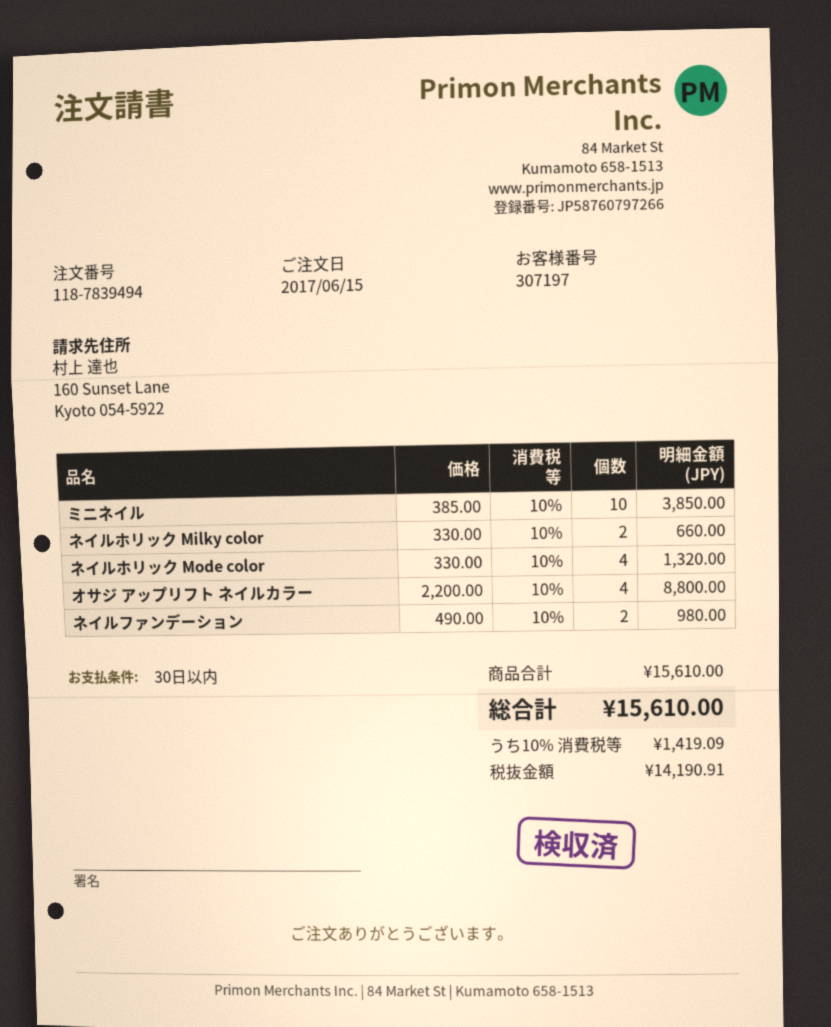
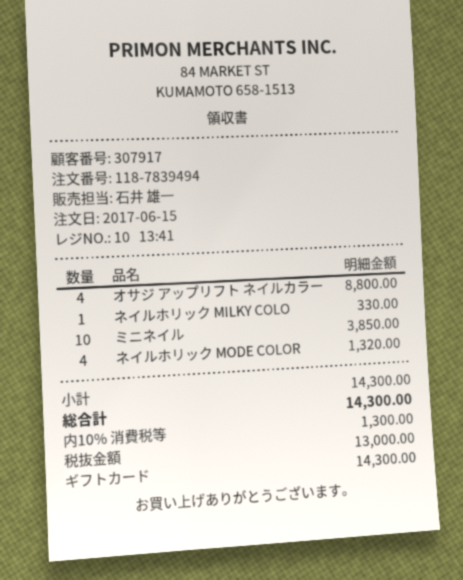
customer number: 307197 -> 307917
ネイルホリック Milky color: 2 for 660.00 -> 1 for 330.00
ネイルファンデーション: 2 for 980.00 -> none
subtotal: 15610.00 -> 14300.00
net: 14190.91 -> 13000.00
tax: 10% = 1419.09 -> 10% = 1300.00
total: 15610.00 -> 14300.00

